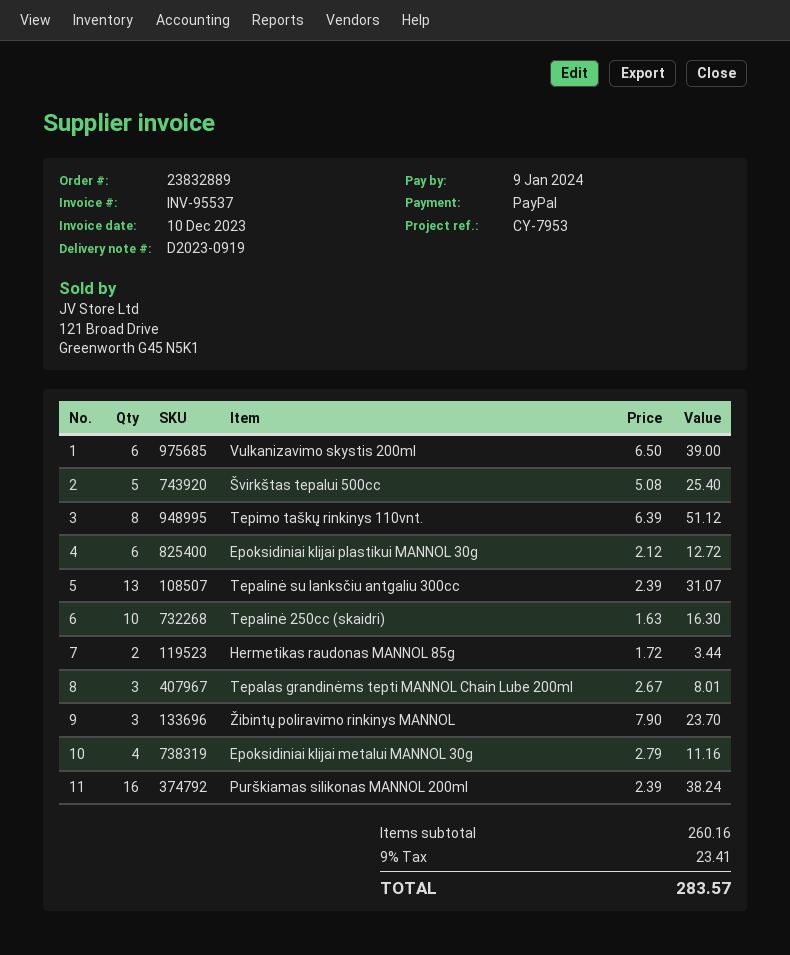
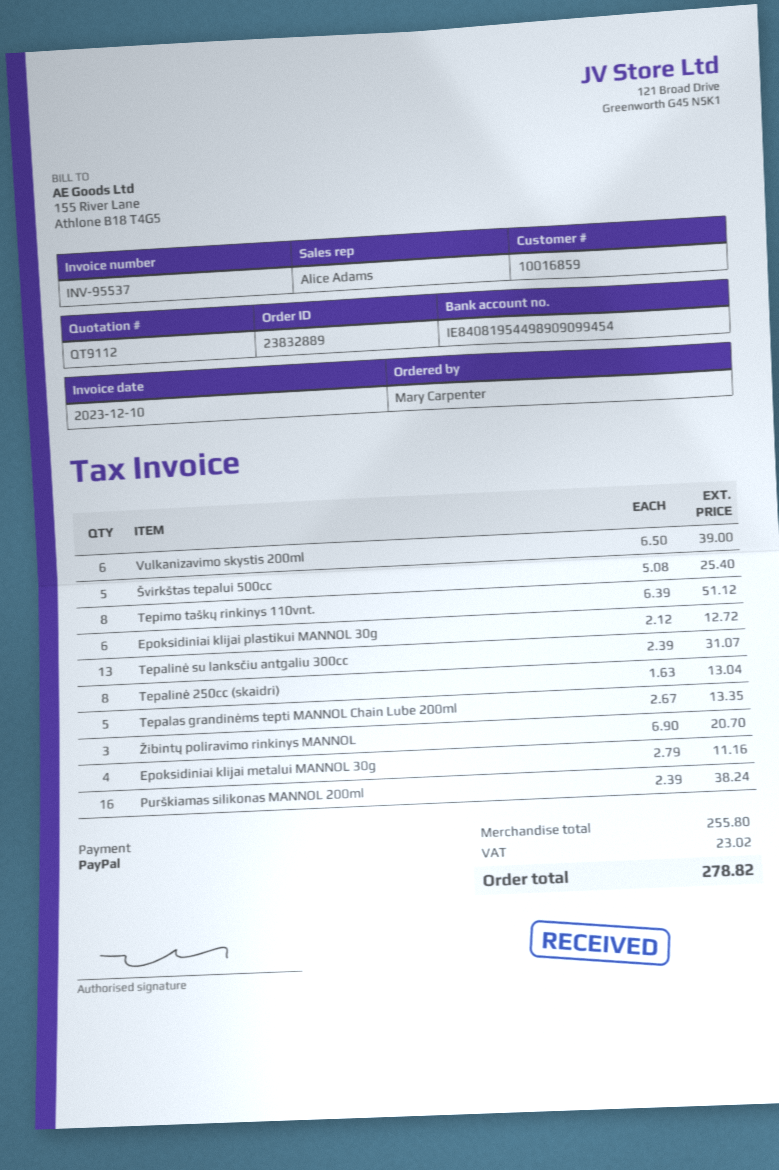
Tepalinė 250cc (skaidri): 10 x 1.63 = 16.30 -> 8 x 1.63 = 13.04
Hermetikas raudonas MANNOL 85g: 2 x 1.72 = 3.44 -> none
Tepalas grandinėms tepti MANNOL Chain Lube 200ml: 3 x 2.67 = 8.01 -> 5 x 2.67 = 13.35
Žibintų poliravimo rinkinys MANNOL: 3 x 7.90 = 23.70 -> 3 x 6.90 = 20.70
subtotal: 260.16 -> 255.80
tax: 23.41 -> 23.02
total: 283.57 -> 278.82

